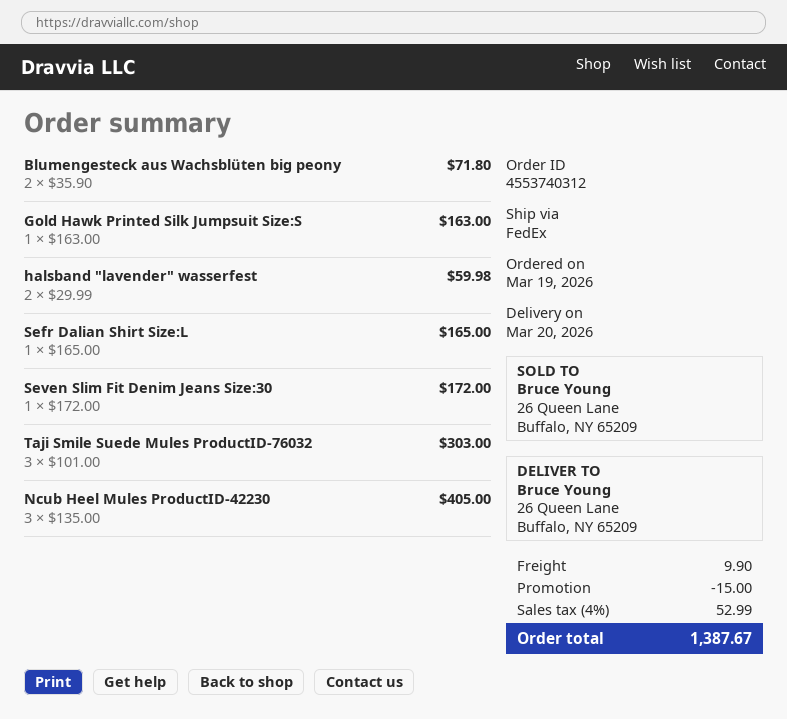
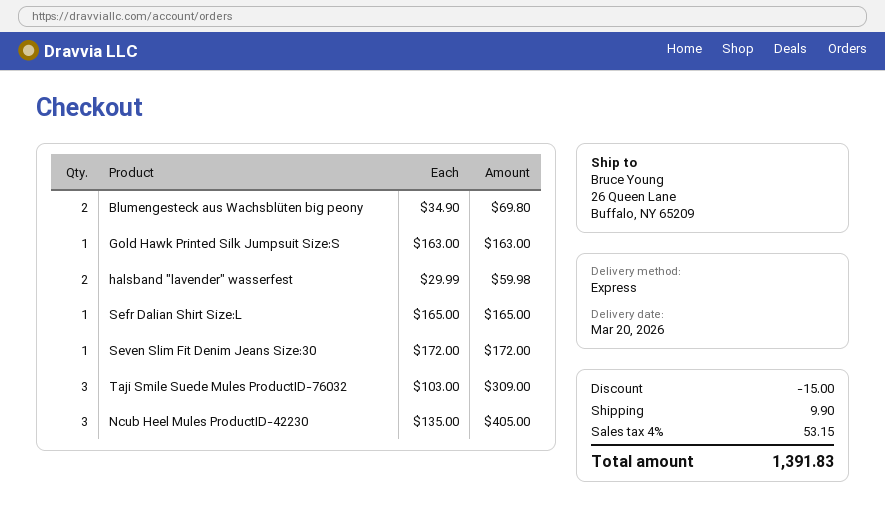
shipping method: FedEx -> express
Blumengesteck aus Wachsblüten big peony: 2 x 35.90 = 71.80 -> 2 x 34.90 = 69.80
Taji Smile Suede Mules ProductID-76032: 3 x 101.00 = 303.00 -> 3 x 103.00 = 309.00
tax: 4% = 52.99 -> 4% = 53.15
total: 1387.67 -> 1391.83

